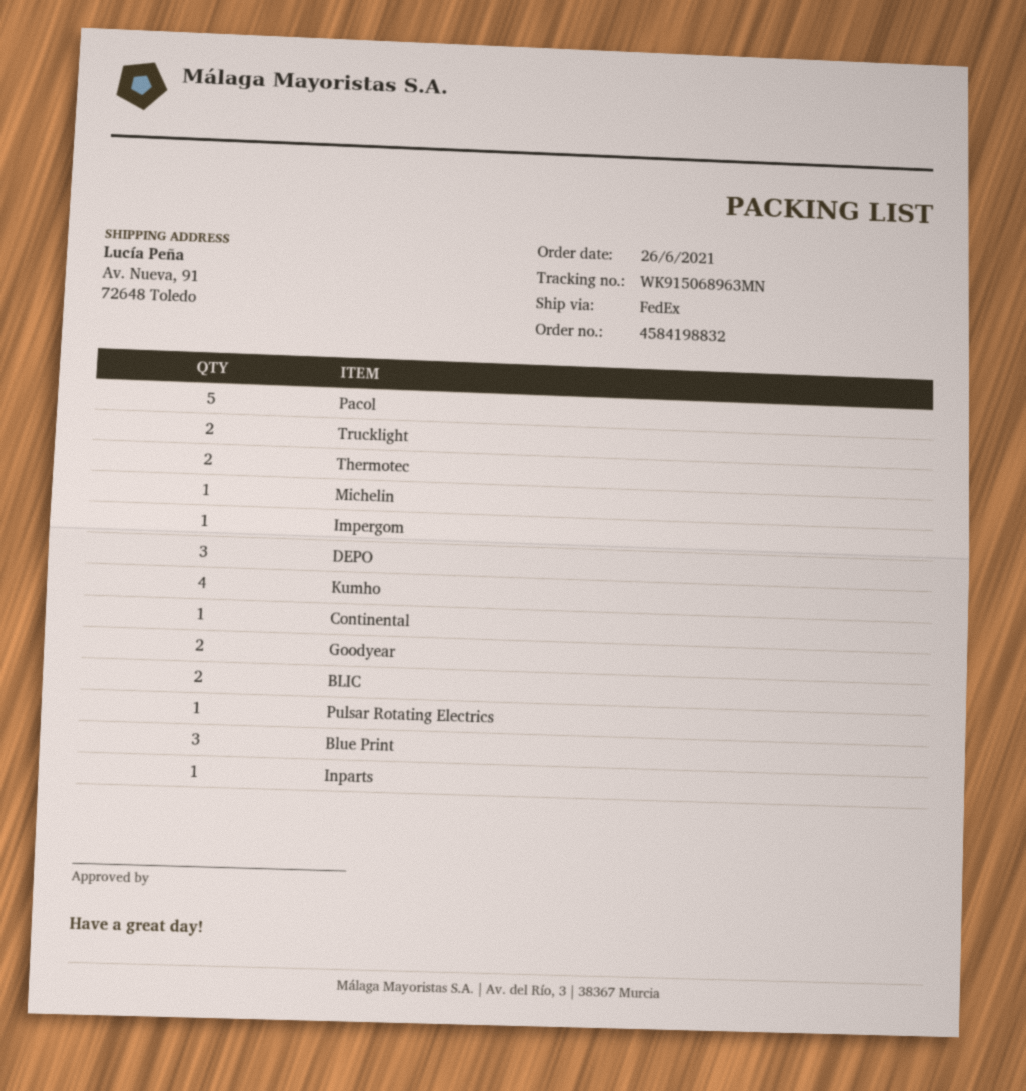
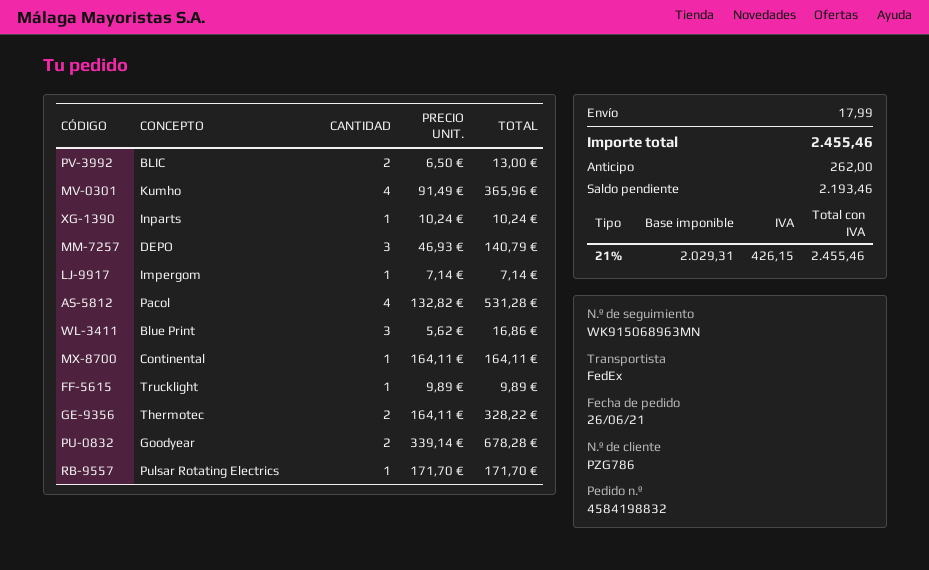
Pacol: 5 -> 4
Trucklight: 2 -> 1
Michelin: 1 -> none

